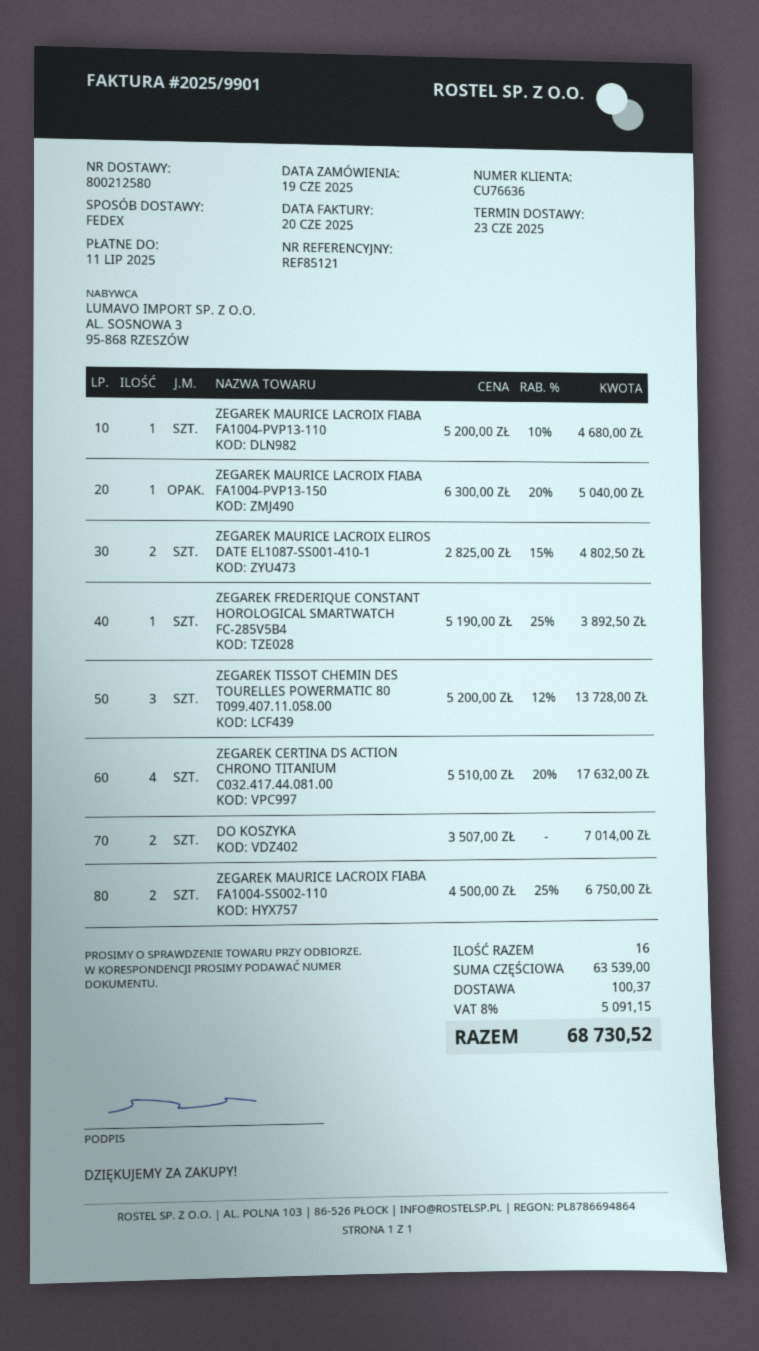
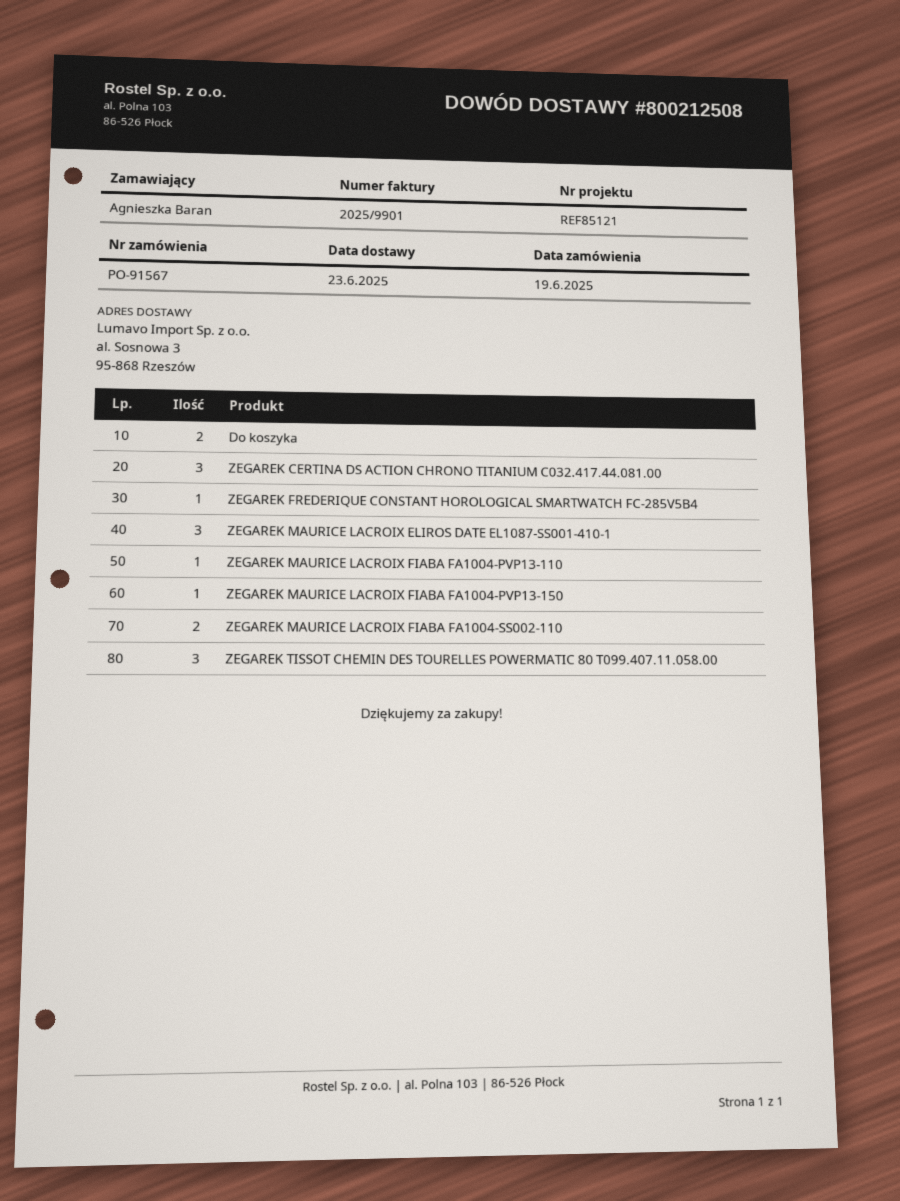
delivery note number: 800212580 -> 800212508
ZEGAREK MAURICE LACROIX ELIROS DATE EL1087-SS001-410-1: 2 -> 3
ZEGAREK CERTINA DS ACTION CHRONO TITANIUM C032.417.44.081.00: 4 -> 3

